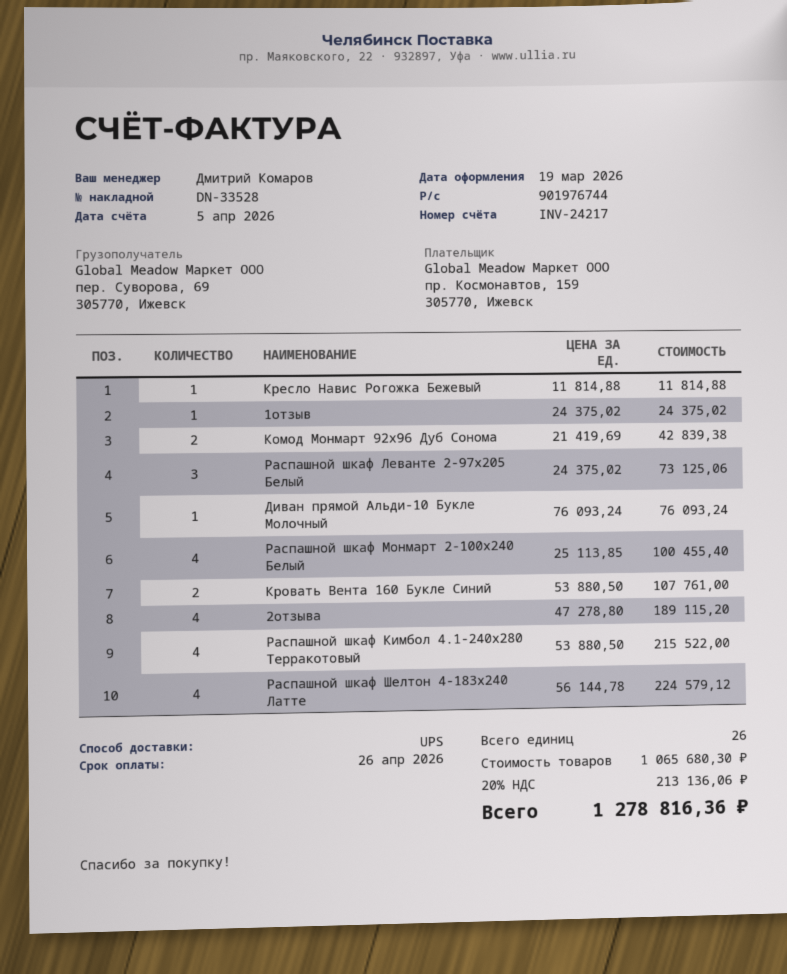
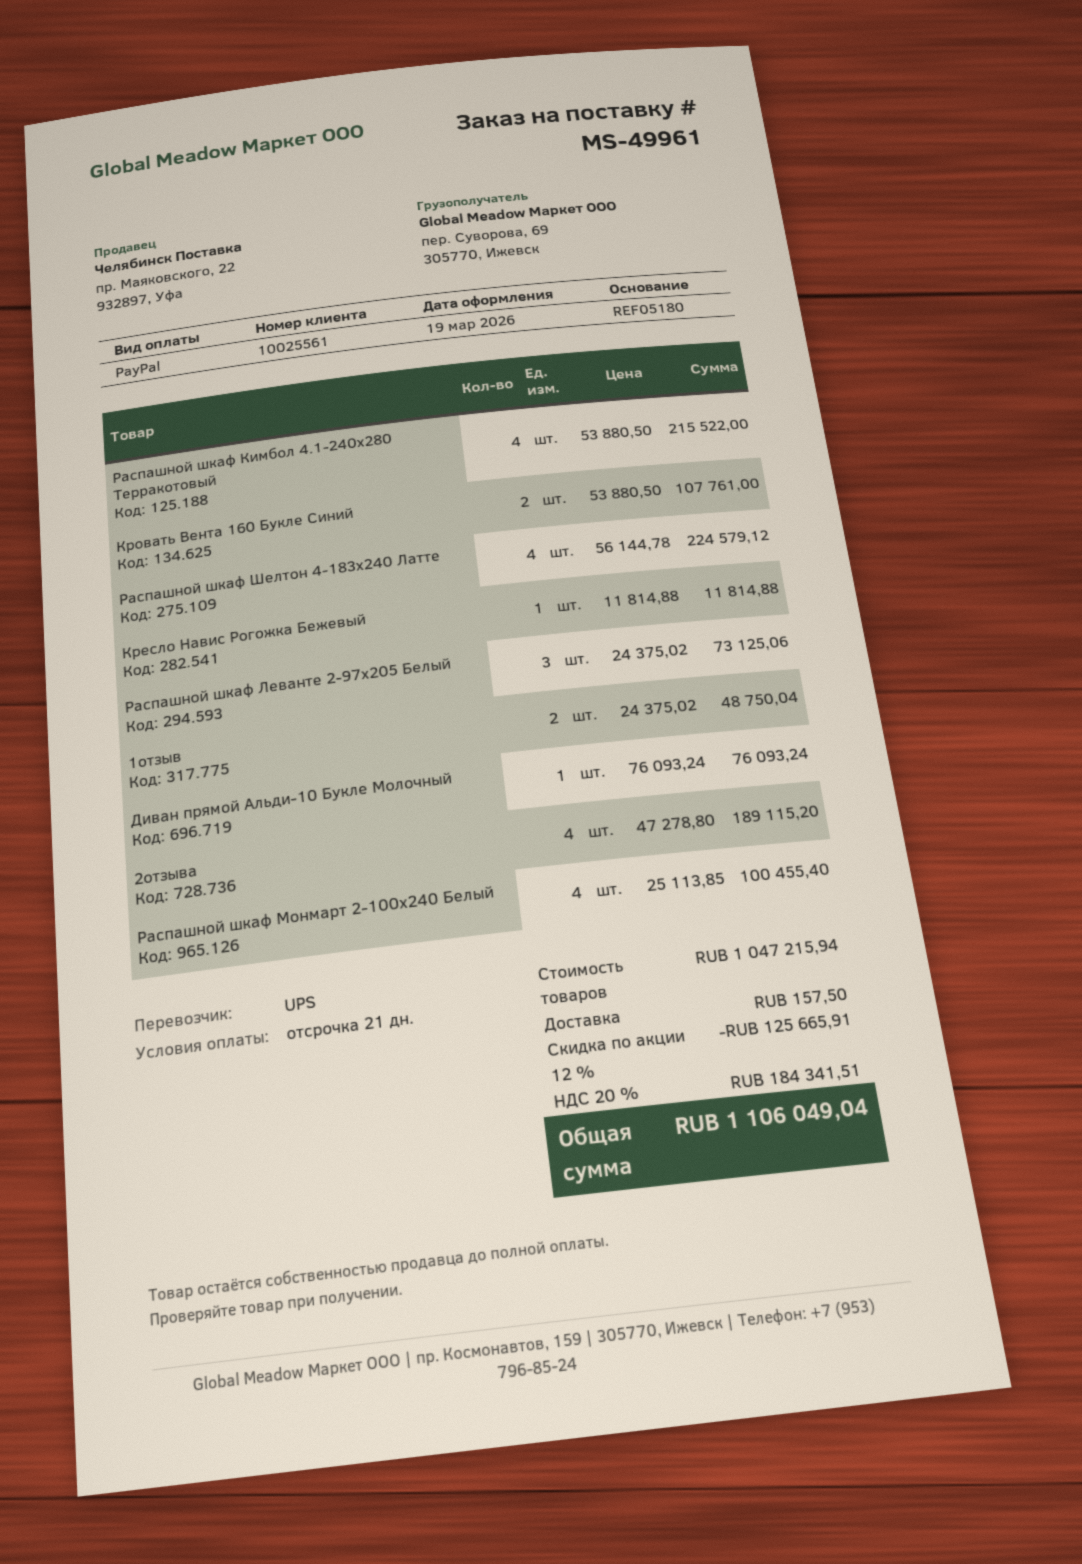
1отзыв: 1 x 24375.02 = 24375.02 -> 2 x 24375.02 = 48750.04
Комод Монмарт 92x96 Дуб Сонома: 2 x 21419.69 = 42839.38 -> none
subtotal: 1065680.30 -> 1047215.94
discount: none -> 12% = 125665.91
shipping: none -> 157.50
tax: 20% = 213136.06 -> 20% = 184341.51
total: 1278816.36 -> 1106049.04

